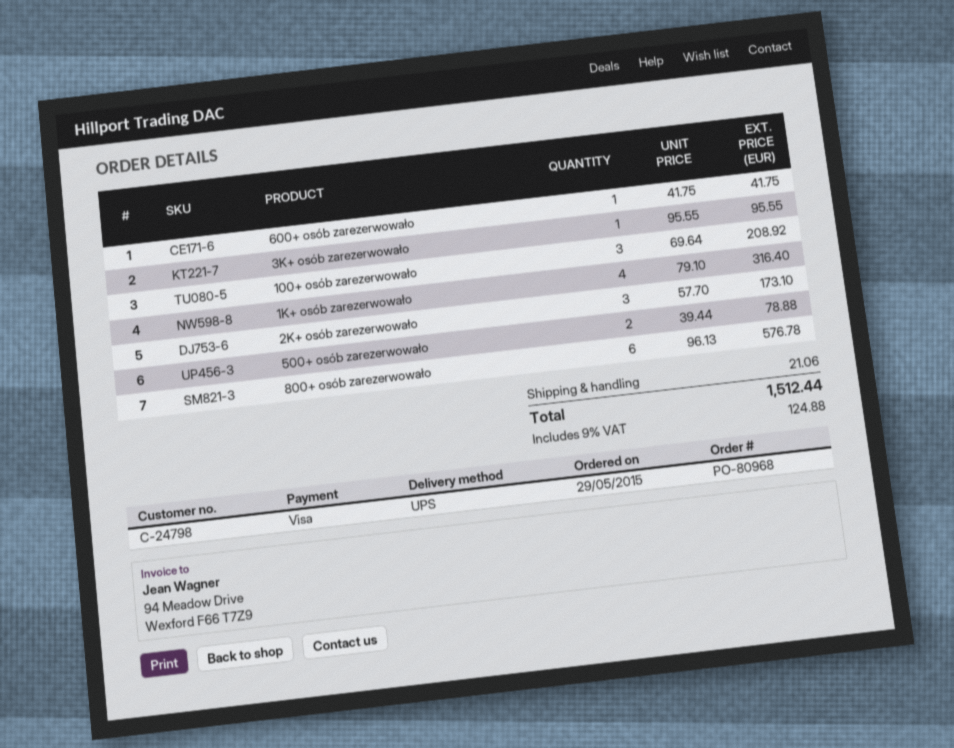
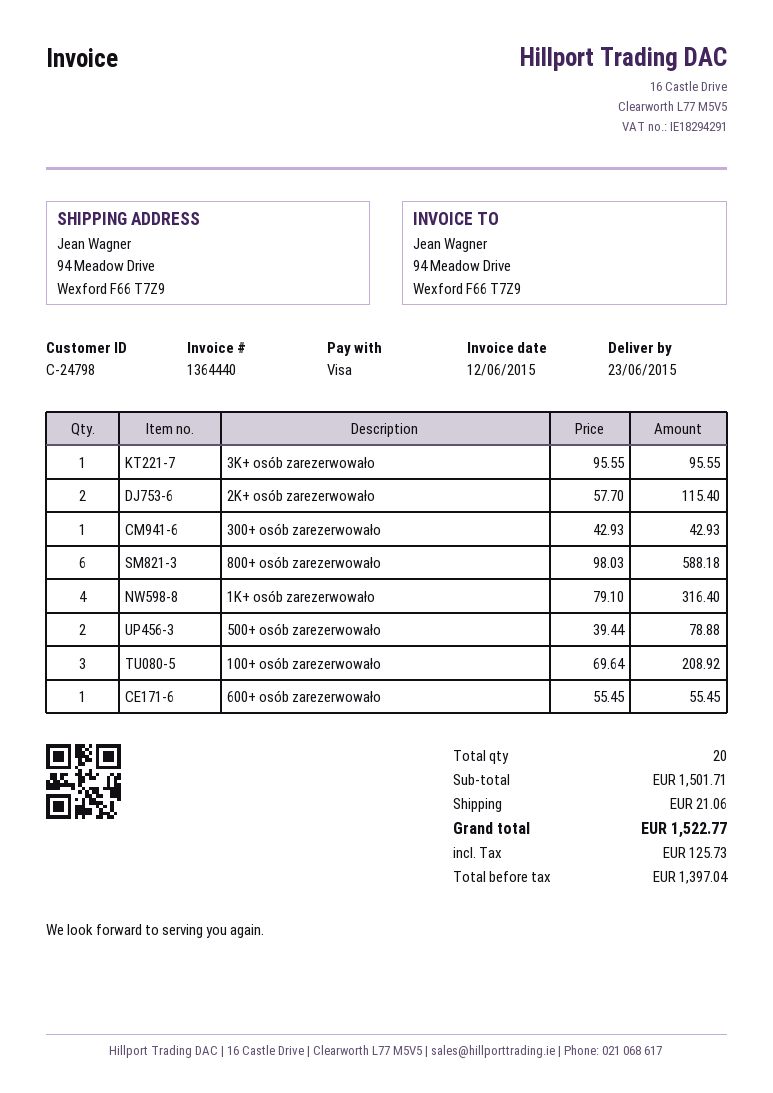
600+ osób zarezerwowało: 1 x 41.75 = 41.75 -> 1 x 55.45 = 55.45
2K+ osób zarezerwowało: 3 x 57.70 = 173.10 -> 2 x 57.70 = 115.40
800+ osób zarezerwowało: 6 x 96.13 = 576.78 -> 6 x 98.03 = 588.18
300+ osób zarezerwowało: none -> 1 x 42.93 = 42.93
tax: 124.88 -> 125.73
total: 1512.44 -> 1522.77

